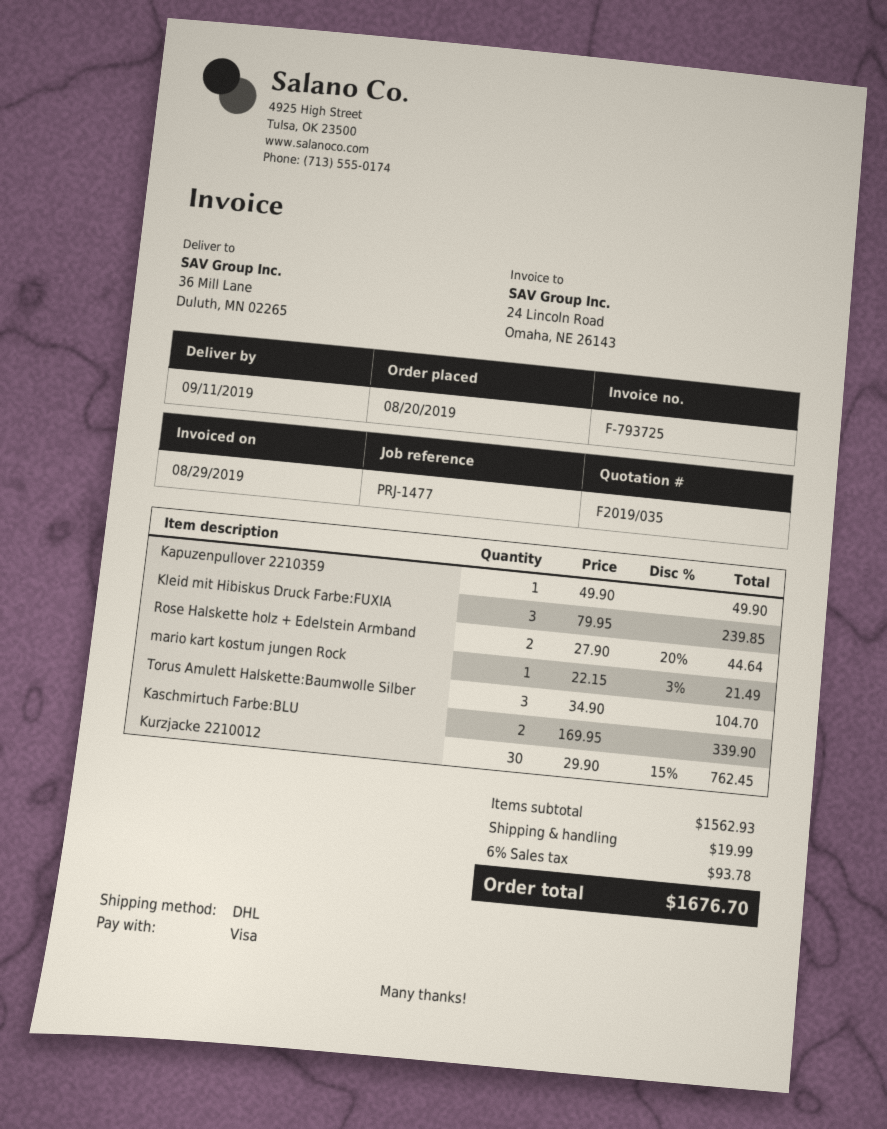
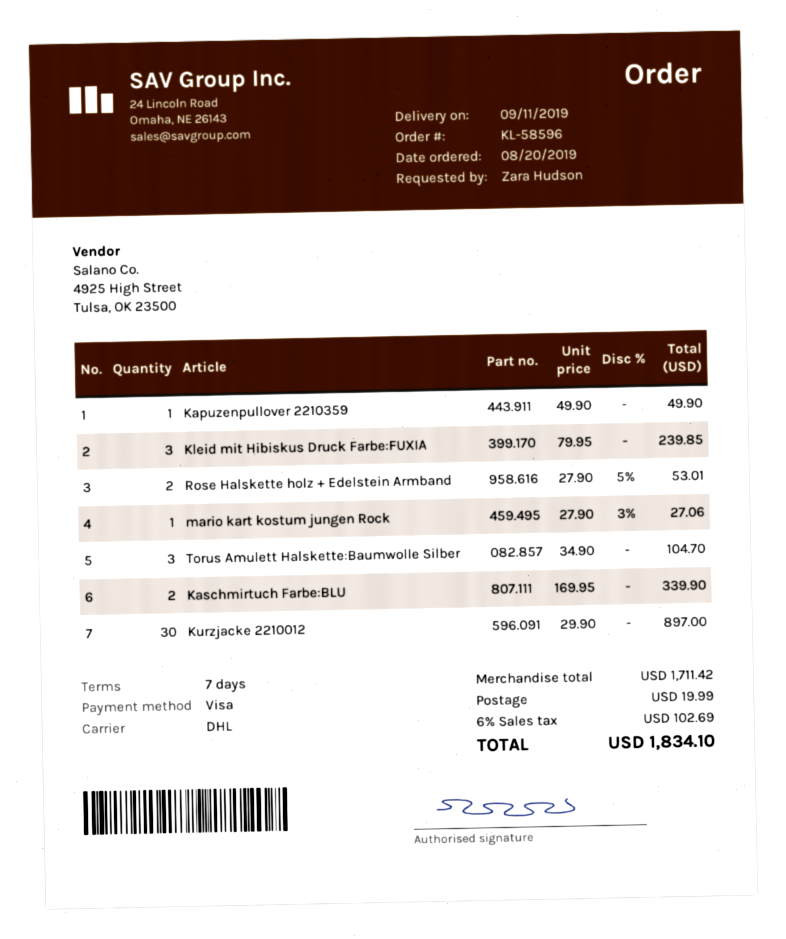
Rose Halskette holz + Edelstein Armband: 2 x 27.90 - 20% = 44.64 -> 2 x 27.90 - 5% = 53.01
mario kart kostum jungen Rock: 1 x 22.15 - 3% = 21.49 -> 1 x 27.90 - 3% = 27.06
Kurzjacke 2210012: 30 x 29.90 - 15% = 762.45 -> 30 x 29.90 = 897.00
subtotal: 1562.93 -> 1711.42
tax: 6% = 93.78 -> 6% = 102.69
total: 1676.70 -> 1834.10

